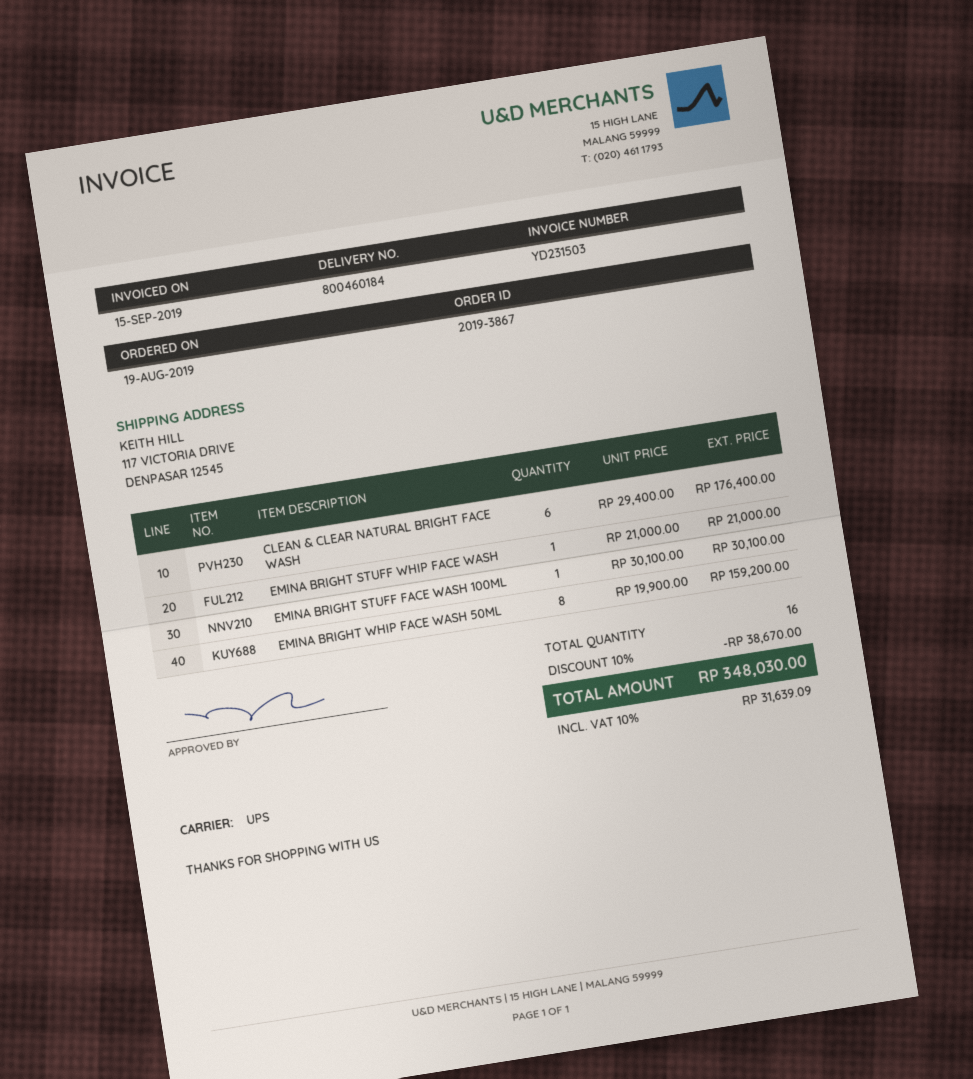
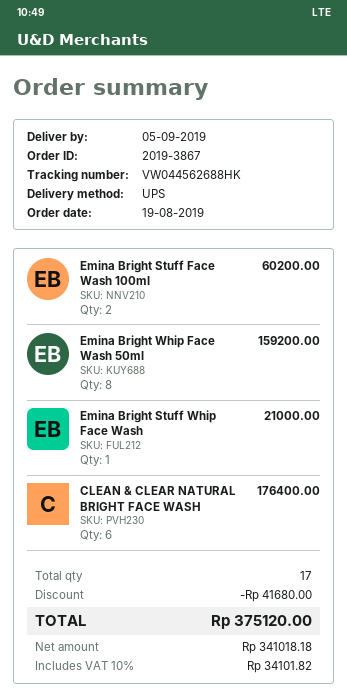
EMINA BRIGHT STUFF FACE WASH 100ML: 1 for 30100.00 -> 2 for 60200.00
total quantity: 16 -> 17
discount: 38670.00 -> 41680.00
tax: 10% = 31639.09 -> 10% = 34101.82
total: 348030.00 -> 375120.00

